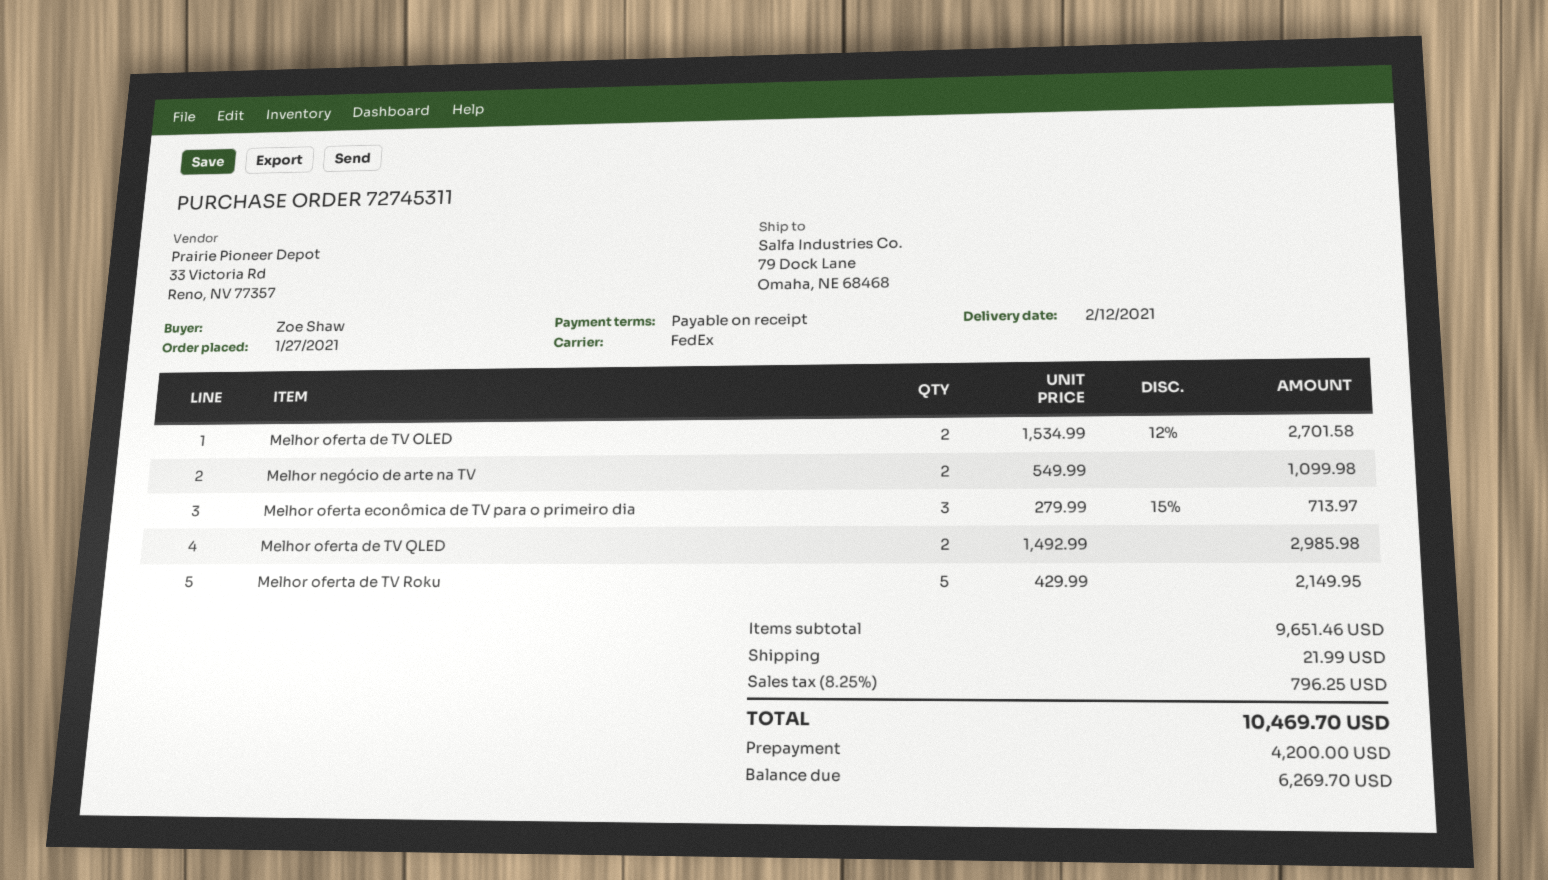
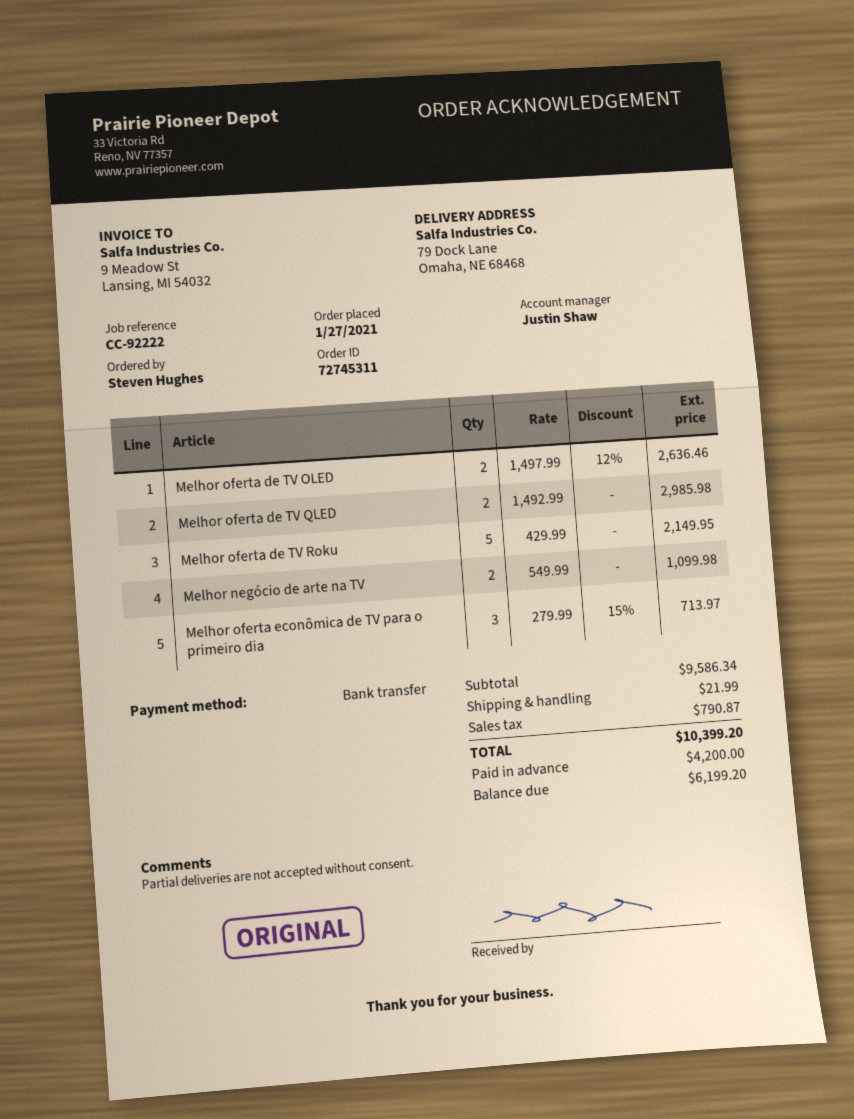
ordered by: Zoe Shaw -> Steven Hughes
Melhor oferta de TV OLED: 2 x 1534.99 - 12% = 2701.58 -> 2 x 1497.99 - 12% = 2636.46
subtotal: 9651.46 -> 9586.34
tax: 796.25 -> 790.87
total: 10469.70 -> 10399.20
balance: 6269.70 -> 6199.20

